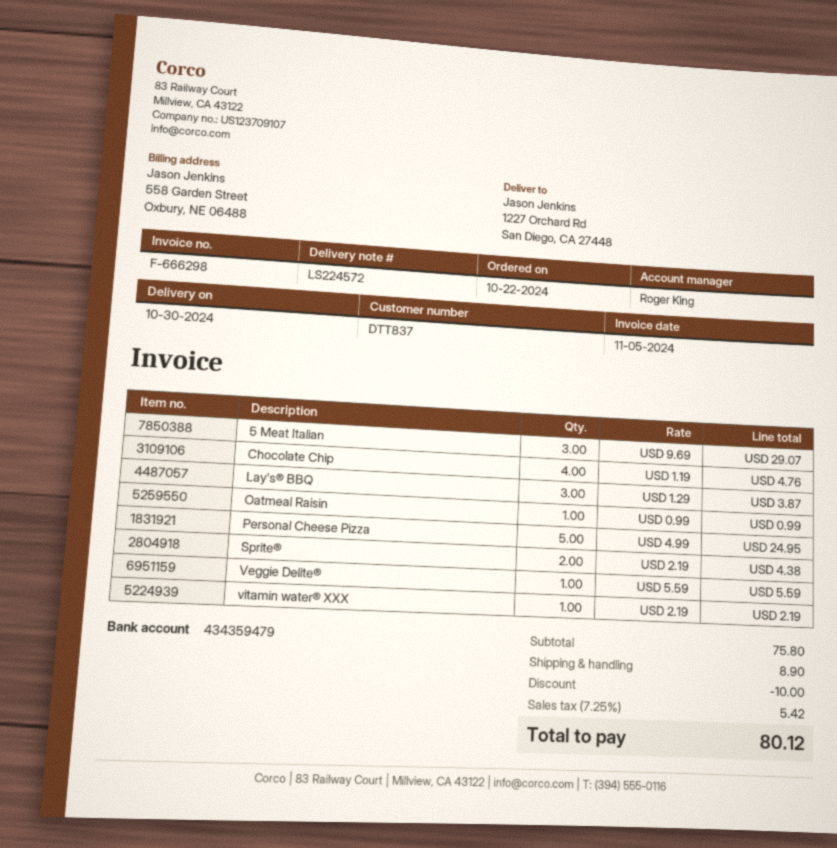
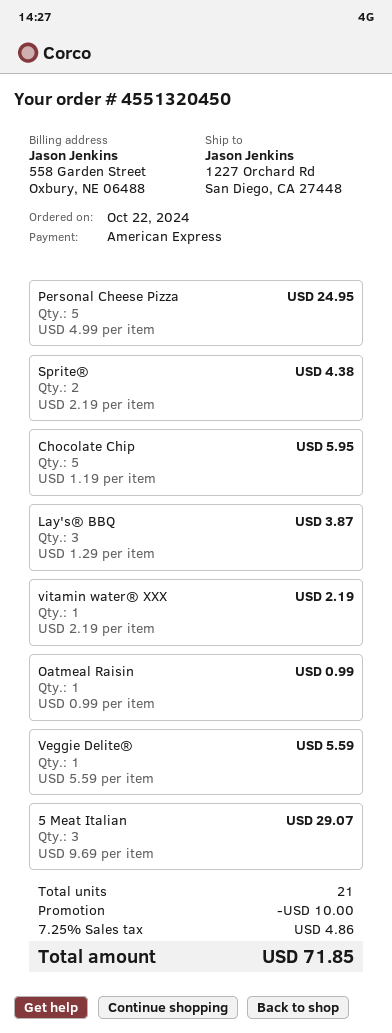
Chocolate Chip: 4 x 1.19 = 4.76 -> 5 x 1.19 = 5.95
shipping: 8.90 -> none
tax: 7.25% = 5.42 -> 7.25% = 4.86
total: 80.12 -> 71.85

